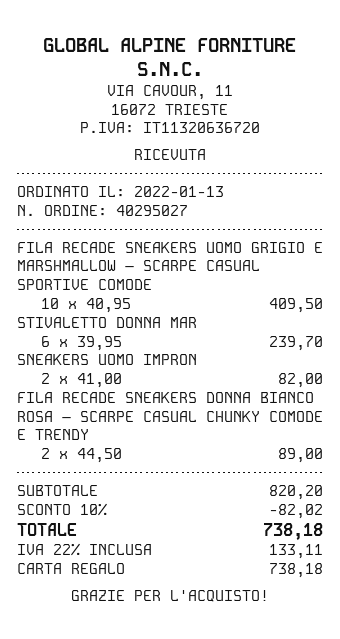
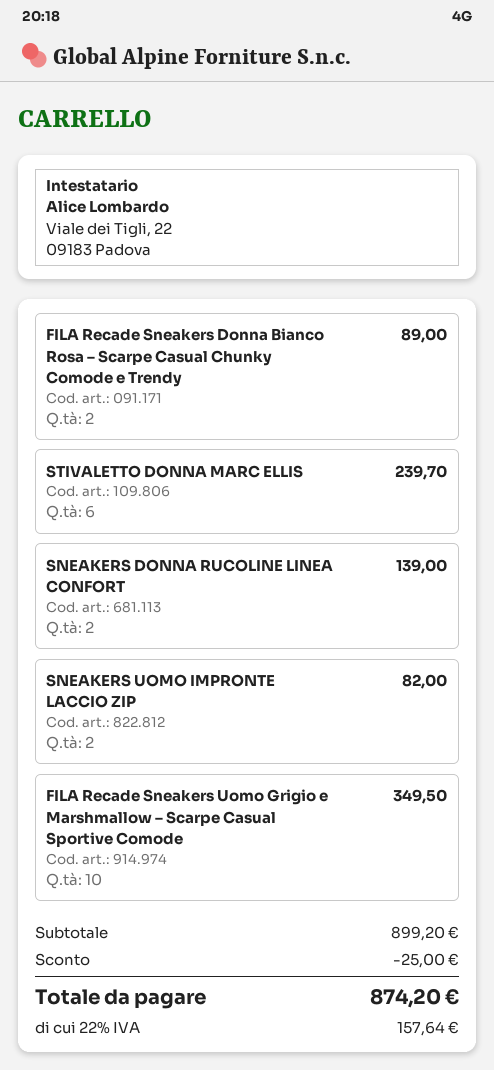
FILA RECADE SNEAKERS UOMO GRIGIO E MARSHMALLOW – SCARPE CASUAL SPORTIVE COMODE: 10 for 409.50 -> 10 for 349.50
SNEAKERS DONNA RUCOLINE LINEA CONFORT: none -> 2 for 139.00
subtotal: 820.20 -> 899.20
discount: 82.02 -> 25.00
tax: 22% = 133.11 -> 22% = 157.64
total: 738.18 -> 874.20

